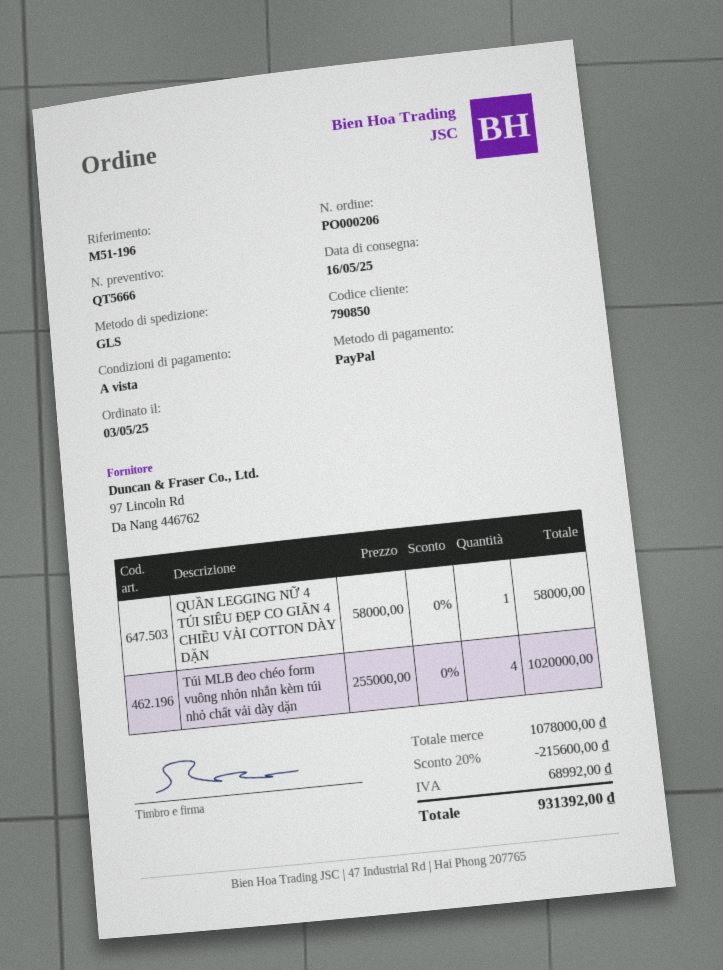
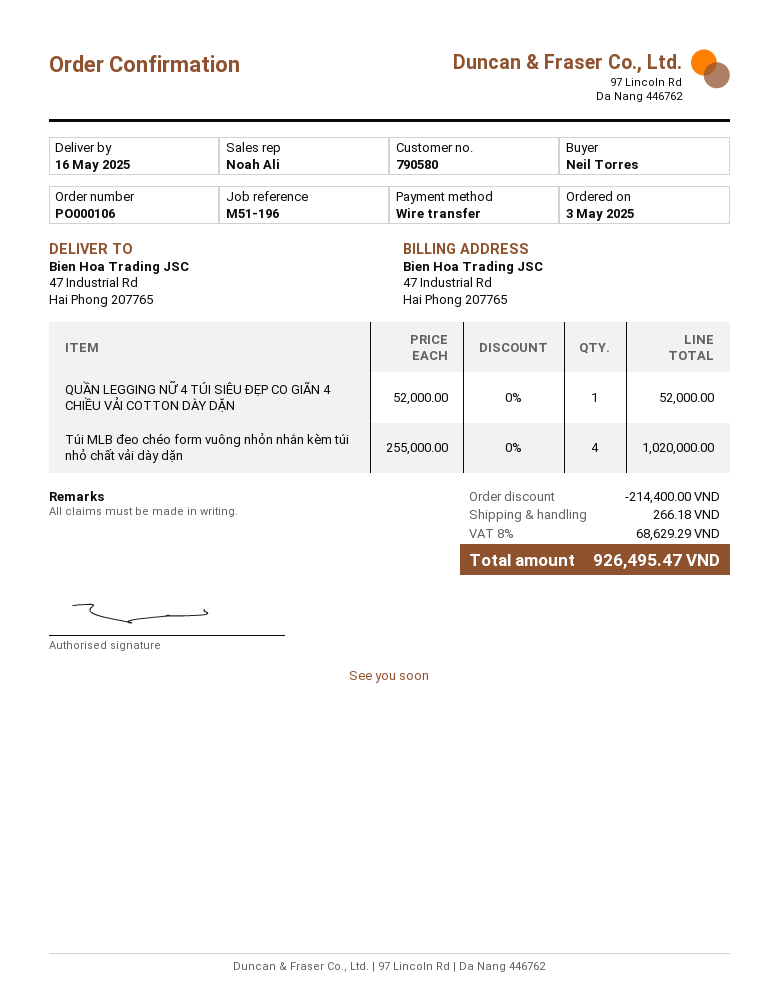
order number: PO000206 -> PO000106
customer number: 790850 -> 790580
payment method: PayPal -> bank transfer
QUẦN LEGGING NỮ 4 TÚI SIÊU ĐẸP CO GIÃN 4 CHIỀU VẢI COTTON DÀY DẶN: 1 x 58000.00 = 58000.00 -> 1 x 52000.00 = 52000.00
discount: 215600.00 -> 214400.00
shipping: none -> 266.18
tax: 68992.00 -> 68629.29
total: 931392.00 -> 926495.47

